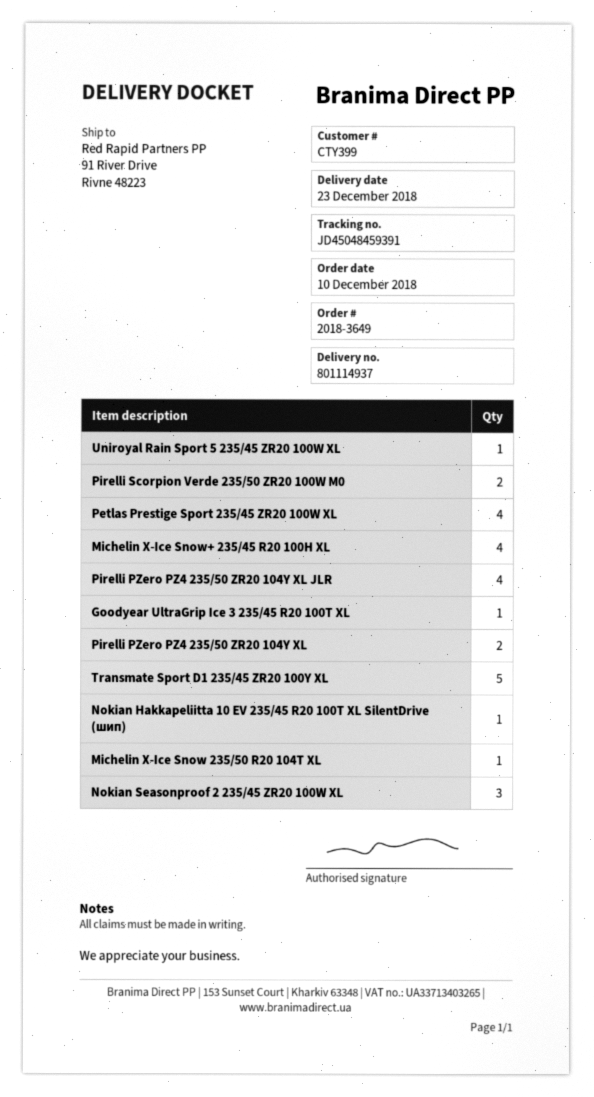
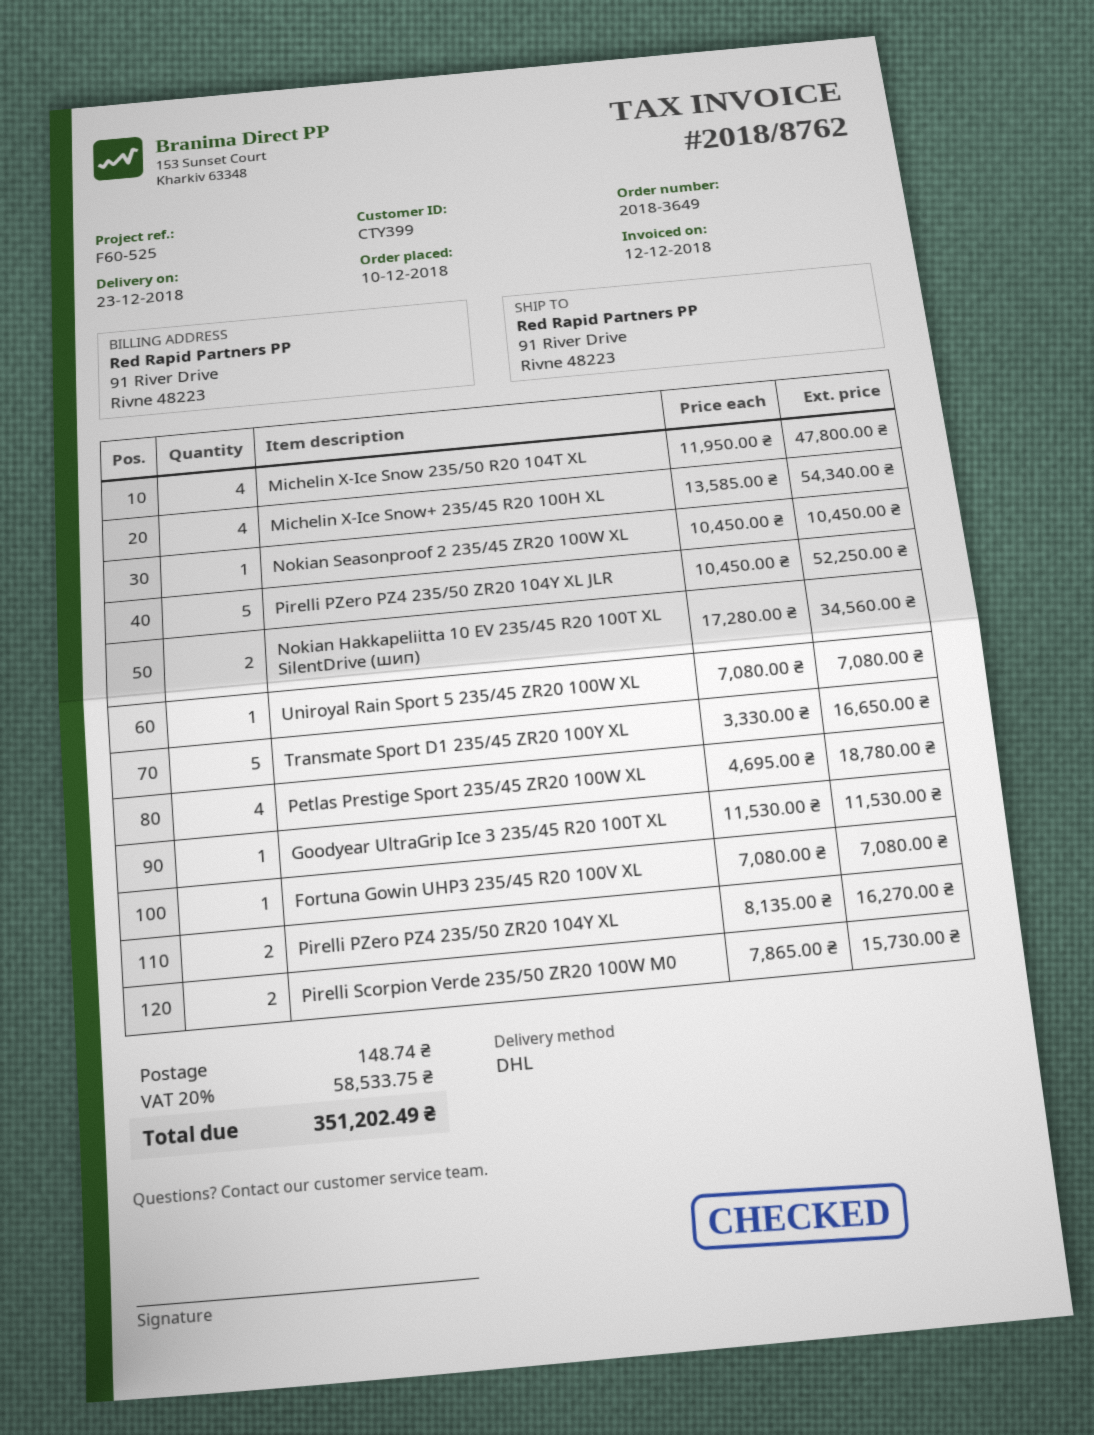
Pirelli PZero PZ4 235/50 ZR20 104Y XL JLR: 4 -> 5
Nokian Hakkapeliitta 10 EV 235/45 R20 100T XL SilentDrive (шип): 1 -> 2
Michelin X-Ice Snow 235/50 R20 104T XL: 1 -> 4
Nokian Seasonproof 2 235/45 ZR20 100W XL: 3 -> 1
Fortuna Gowin UHP3 235/45 R20 100V XL: none -> 1

